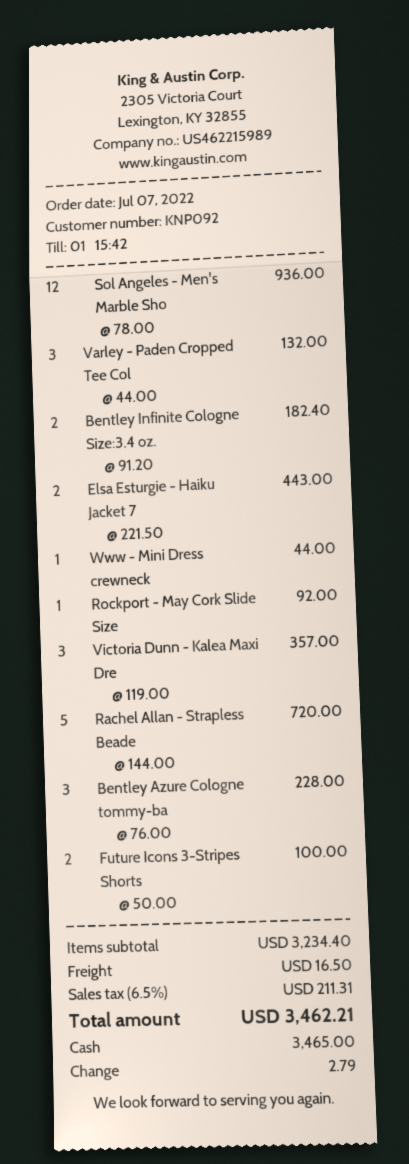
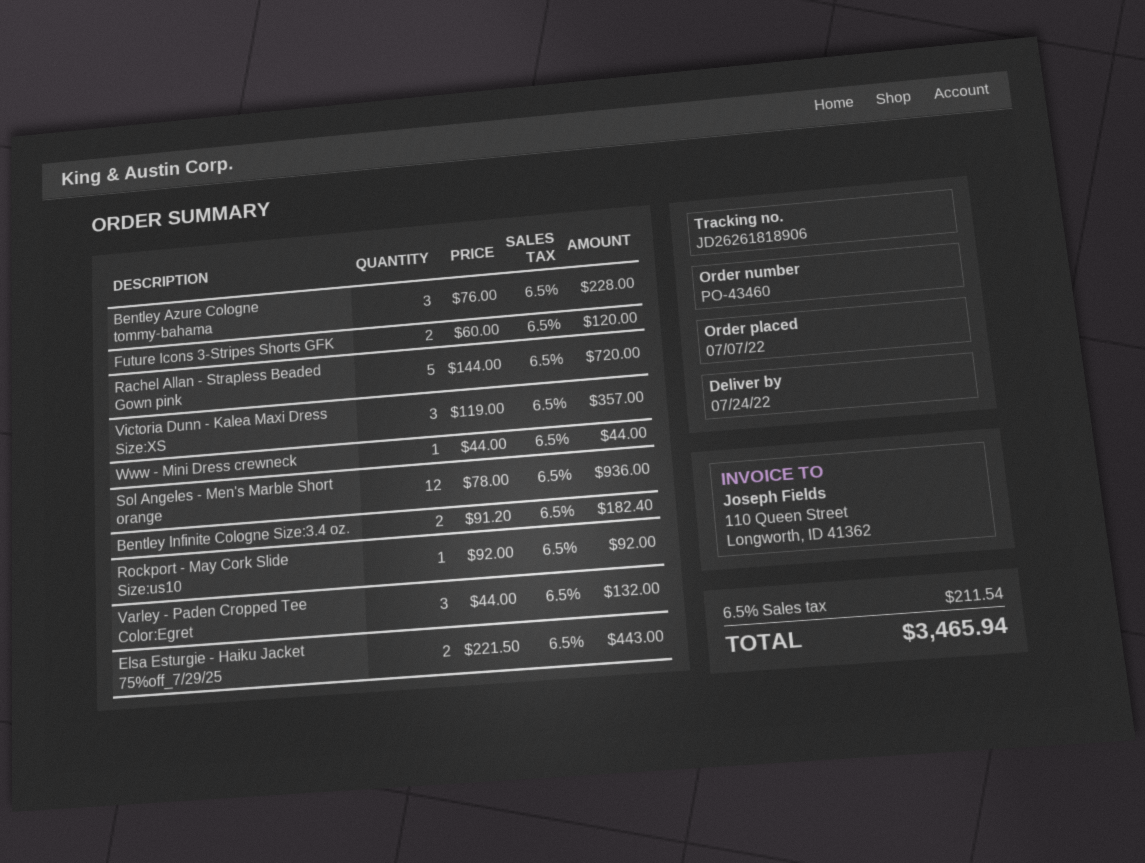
Future Icons 3-Stripes Shorts: 2 x 50.00 = 100.00 -> 2 x 60.00 = 120.00
shipping: 16.50 -> none
tax: 6.5% = 211.31 -> 6.5% = 211.54
total: 3462.21 -> 3465.94

